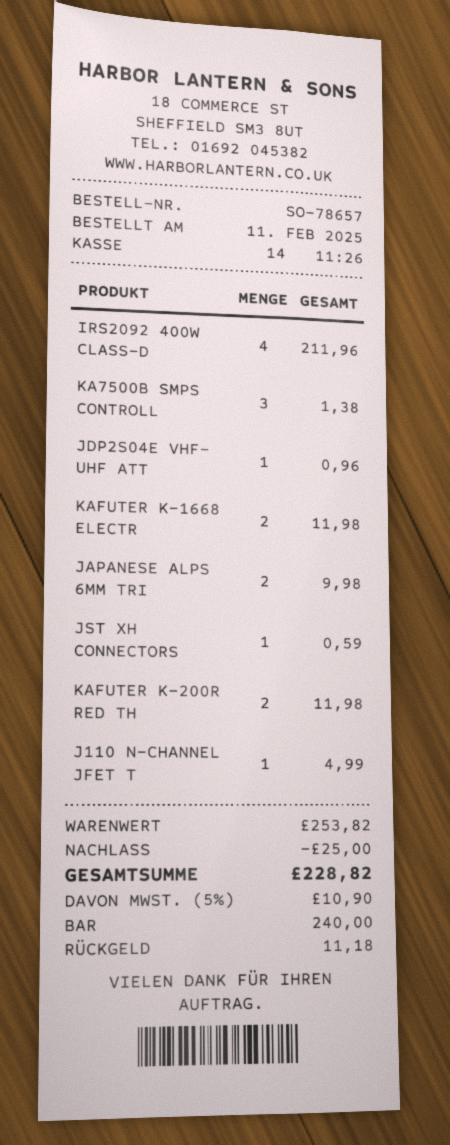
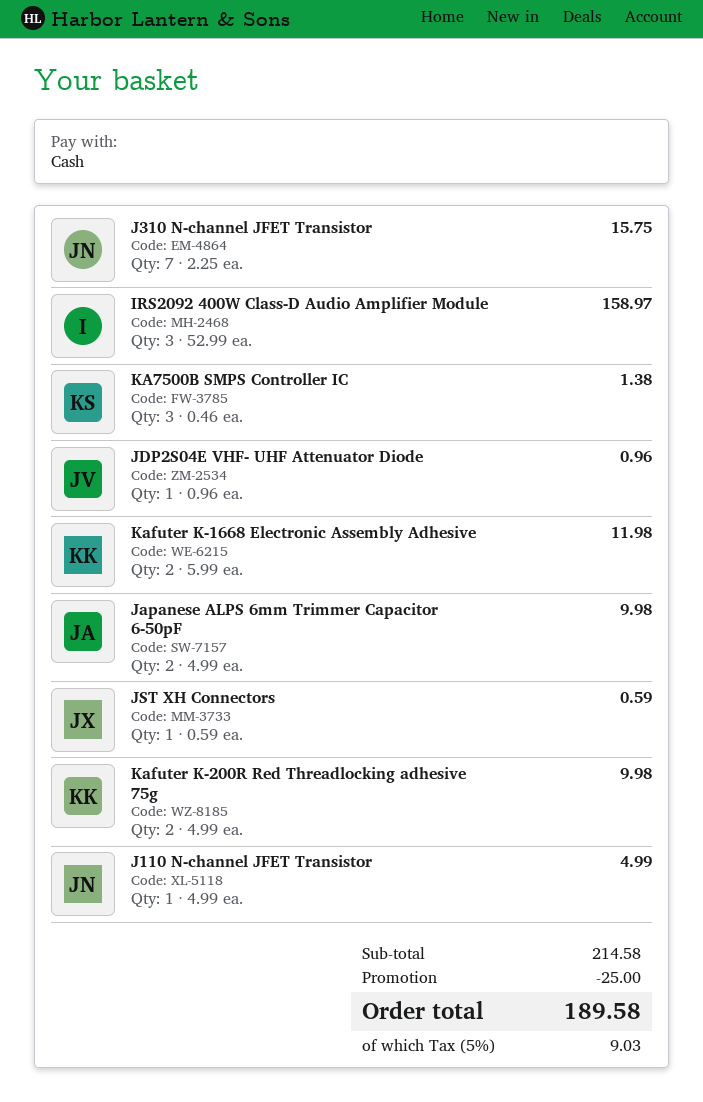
IRS2092 400W CLASS-D: 4 for 211.96 -> 3 for 158.97
KAFUTER K-200R RED TH: 2 for 11.98 -> 2 for 9.98
J310 N-channel JFET Transistor: none -> 7 for 15.75
subtotal: 253.82 -> 214.58
tax: 5% = 10.90 -> 5% = 9.03
total: 228.82 -> 189.58

